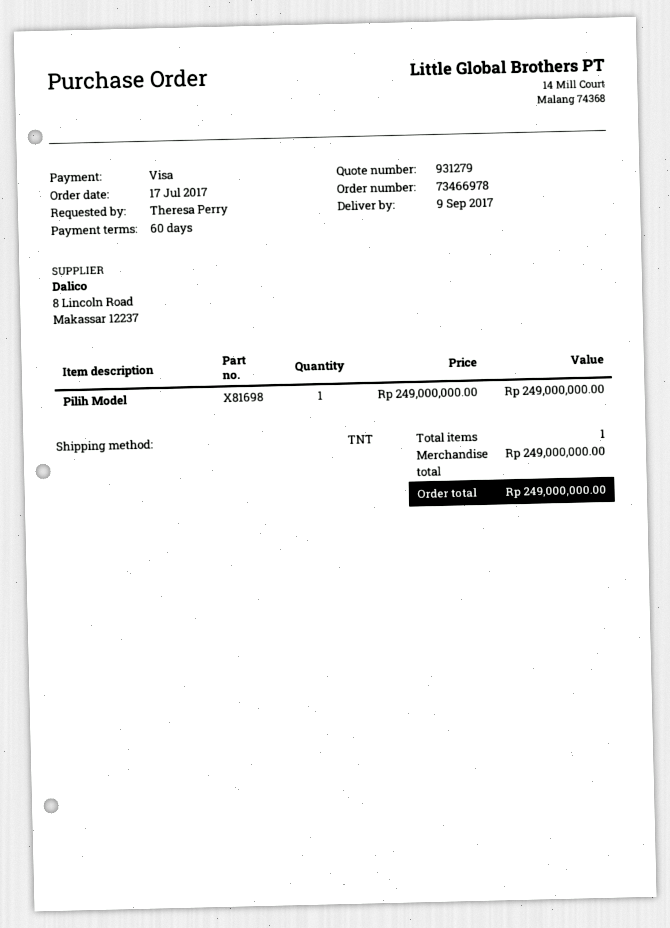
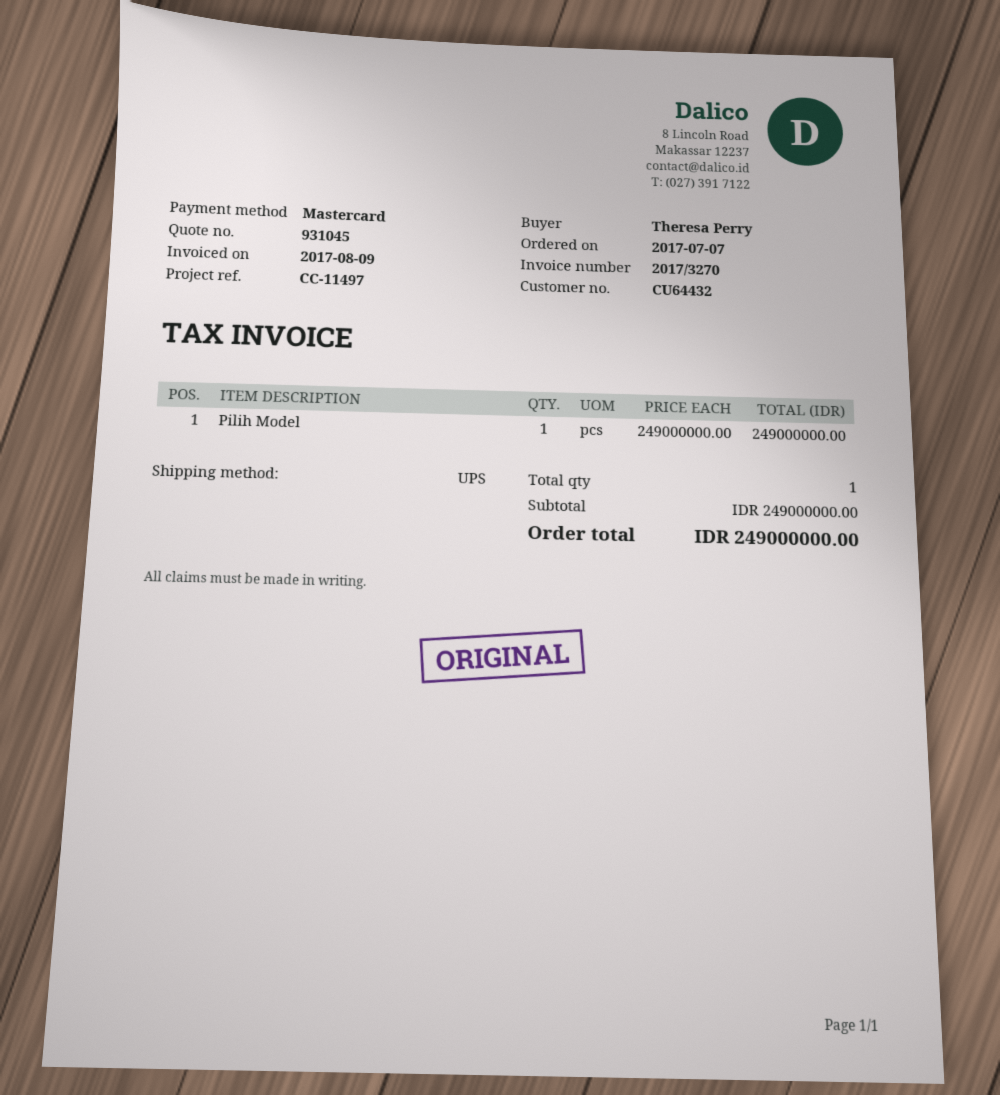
quote number: 931279 -> 931045
order date: 2017-07-17 -> 2017-07-07
payment method: Visa -> Mastercard
shipping method: TNT -> UPS

